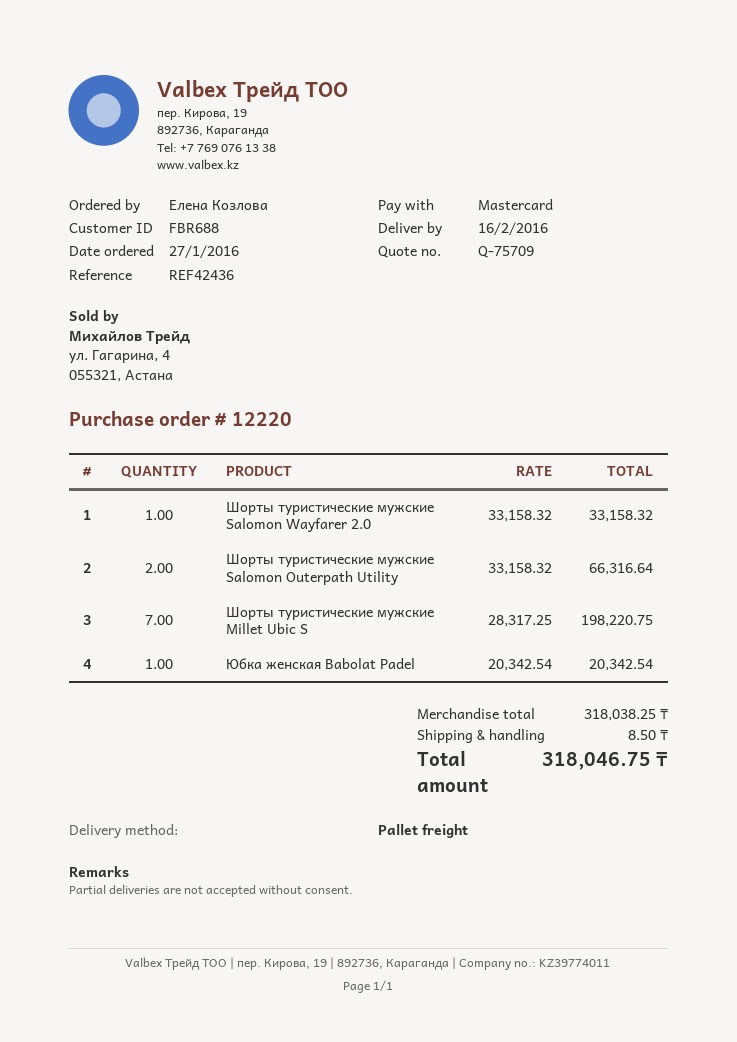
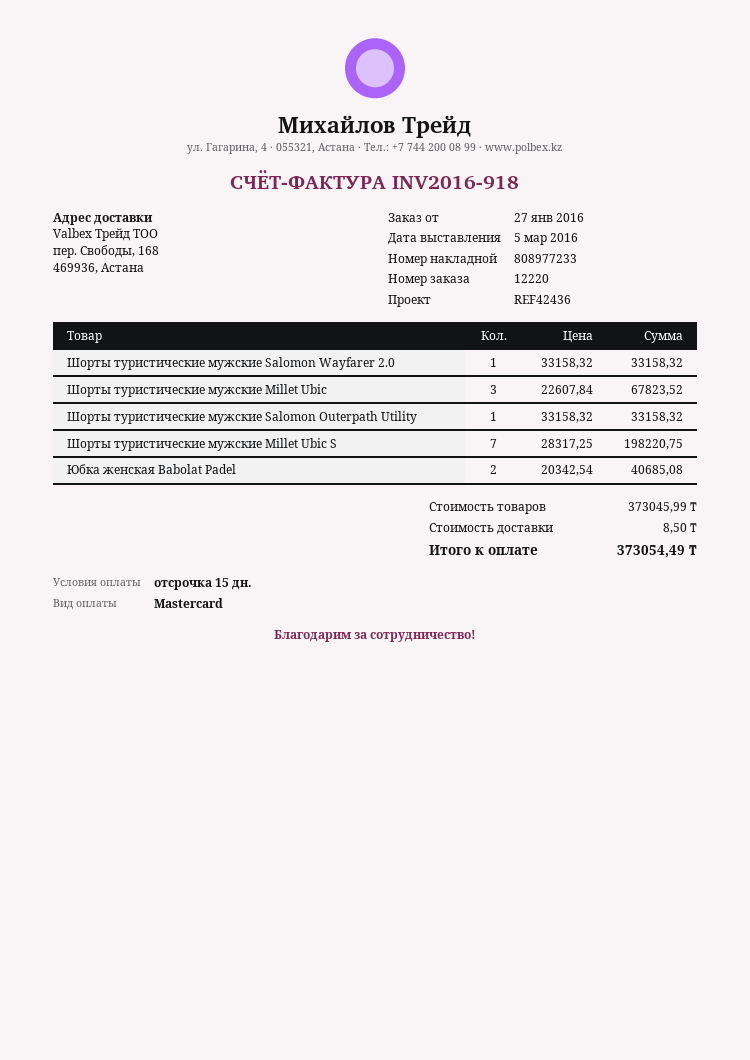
Шорты туристические мужские Salomon Outerpath Utility: 2 x 33158.32 = 66316.64 -> 1 x 33158.32 = 33158.32
Юбка женская Babolat Padel: 1 x 20342.54 = 20342.54 -> 2 x 20342.54 = 40685.08
Шорты туристические мужские Millet Ubic: none -> 3 x 22607.84 = 67823.52
subtotal: 318038.25 -> 373045.99
total: 318046.75 -> 373054.49

